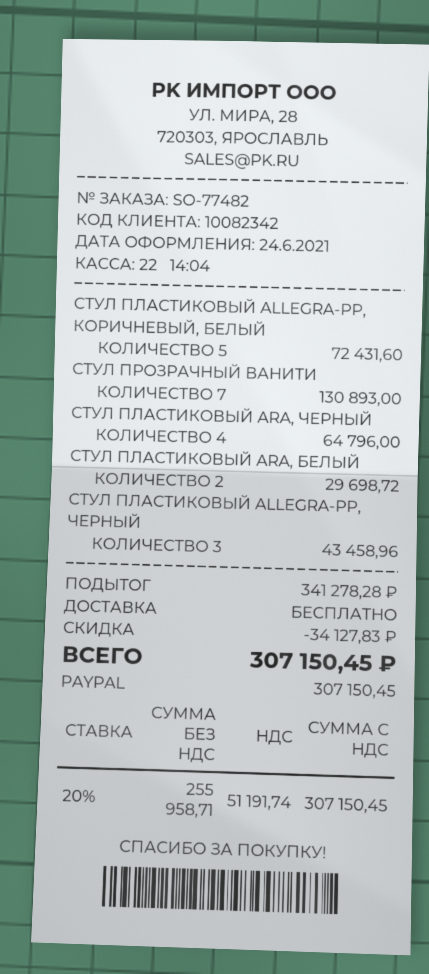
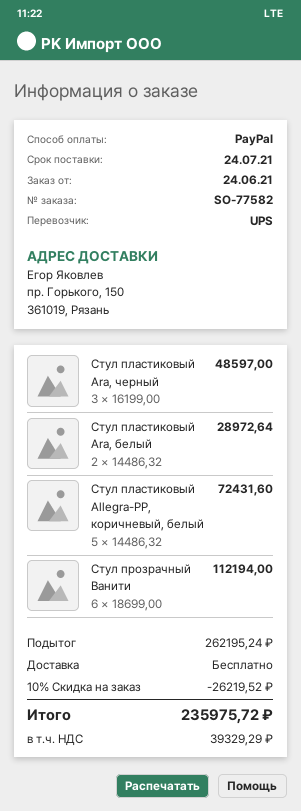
order number: SO-77482 -> SO-77582
СТУЛ ПРОЗРАЧНЫЙ ВАНИТИ: 7 for 130893.00 -> 6 for 112194.00
СТУЛ ПЛАСТИКОВЫЙ ARA, ЧЕРНЫЙ: 4 for 64796.00 -> 3 for 48597.00
СТУЛ ПЛАСТИКОВЫЙ ARA, БЕЛЫЙ: 2 for 29698.72 -> 2 for 28972.64
СТУЛ ПЛАСТИКОВЫЙ ALLEGRA-PP, ЧЕРНЫЙ: 3 for 43458.96 -> none
subtotal: 341278.28 -> 262195.24
discount: 34127.83 -> 26219.52
tax: 51191.74 -> 39329.29
total: 307150.45 -> 235975.72

